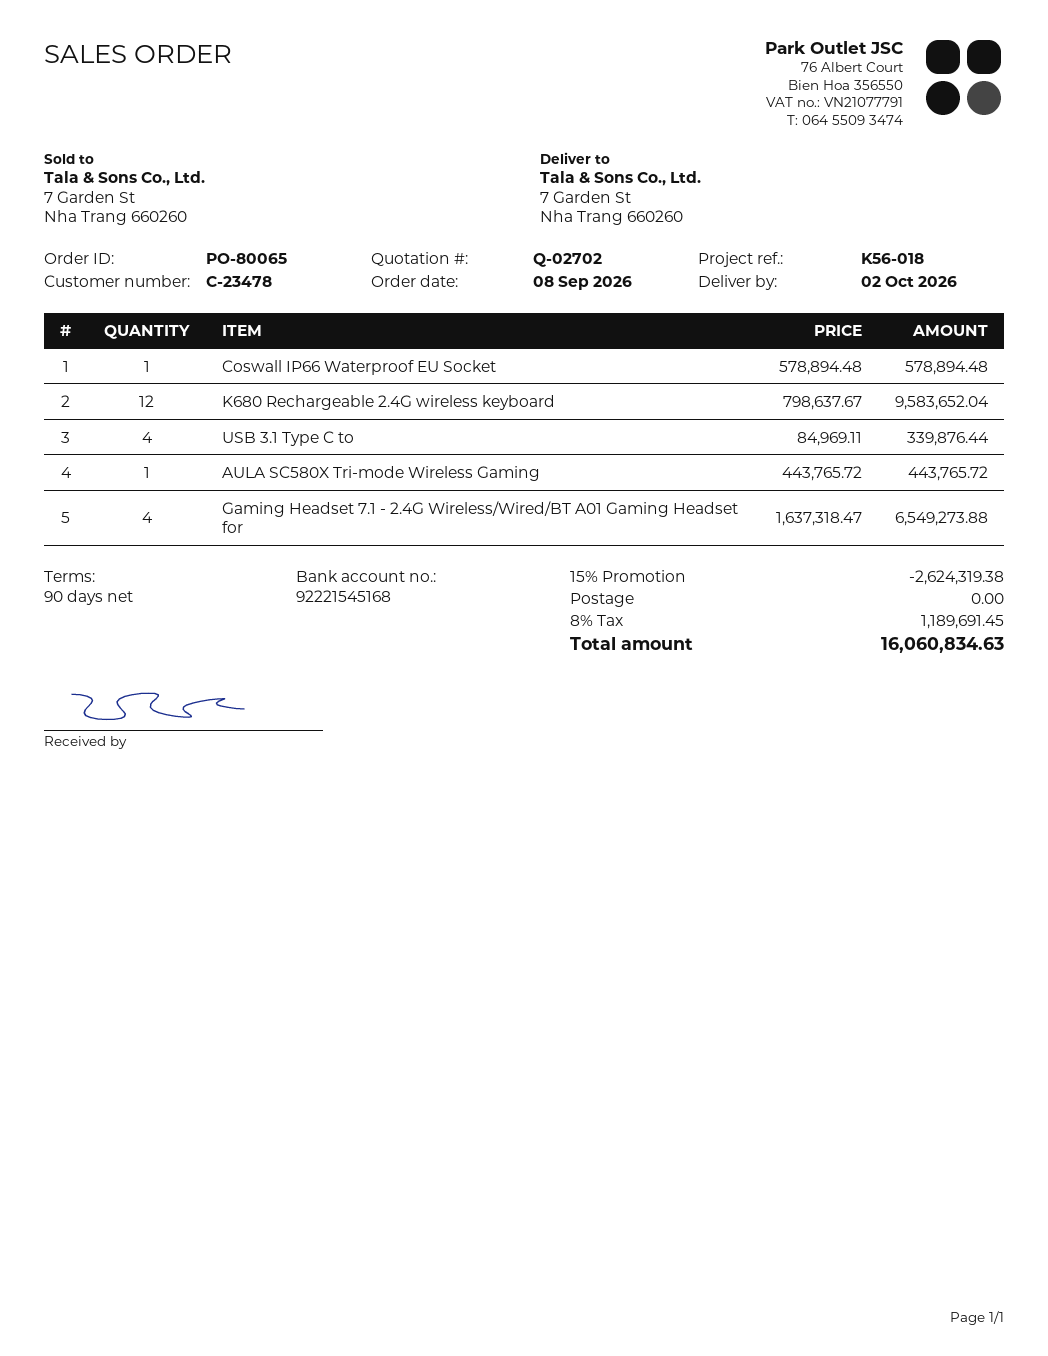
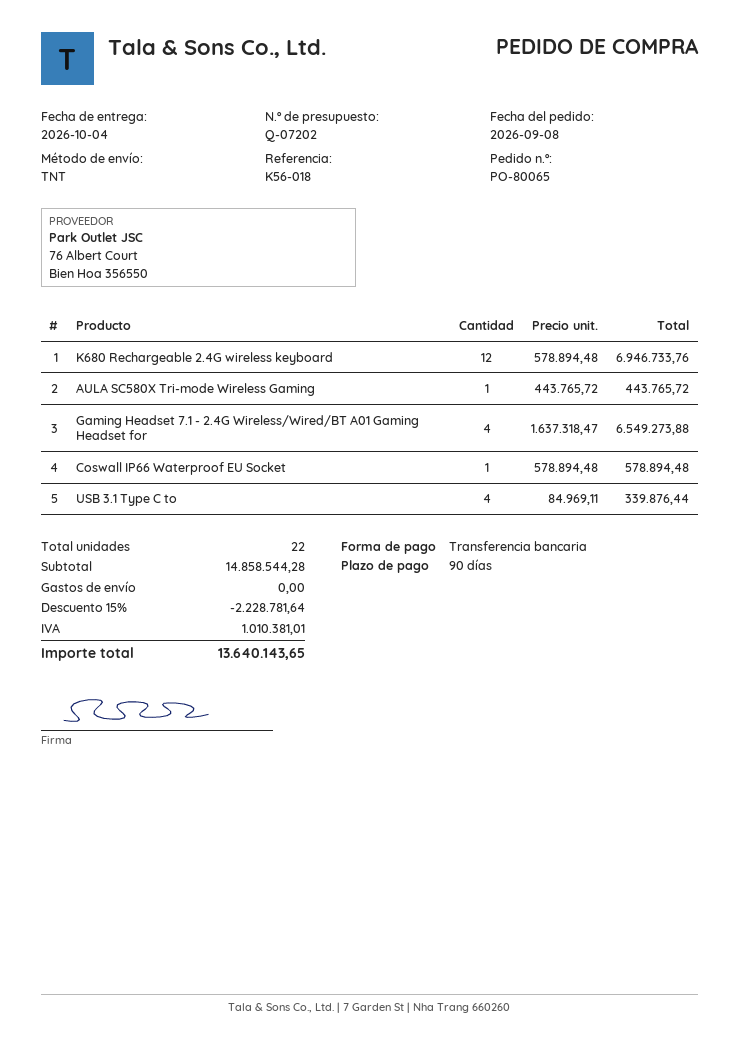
quote number: Q-02702 -> Q-07202
delivery date: 2026-10-02 -> 2026-10-04
K680 Rechargeable 2.4G wireless keyboard: 12 x 798637.67 = 9583652.04 -> 12 x 578894.48 = 6946733.76
discount: 15% = 2624319.38 -> 15% = 2228781.64
tax: 1189691.45 -> 1010381.01
total: 16060834.63 -> 13640143.65

